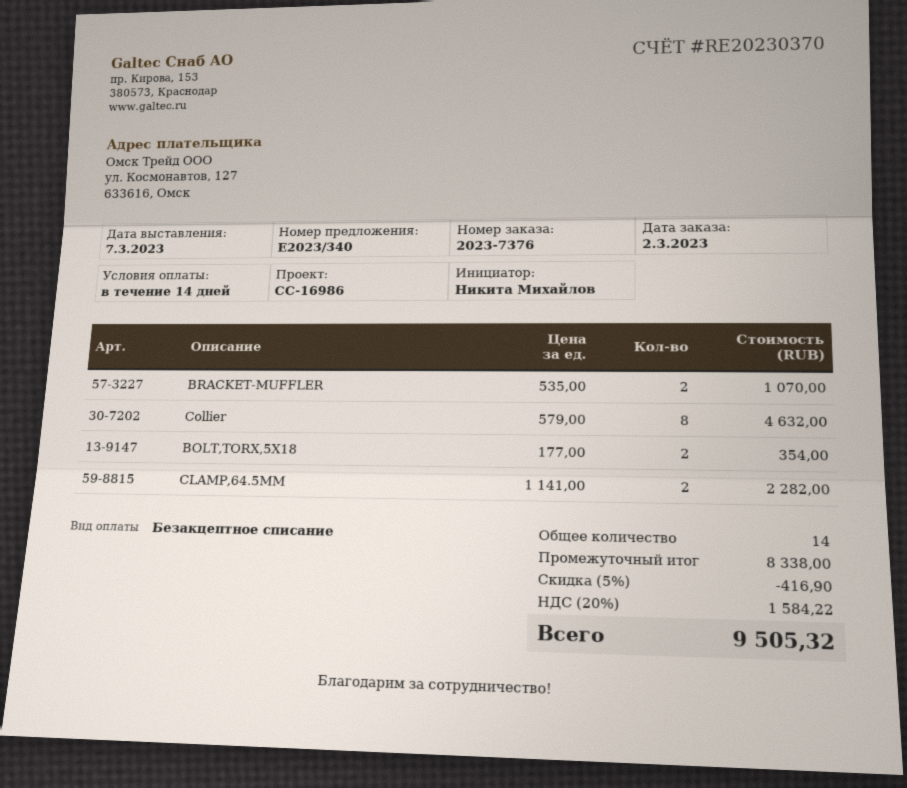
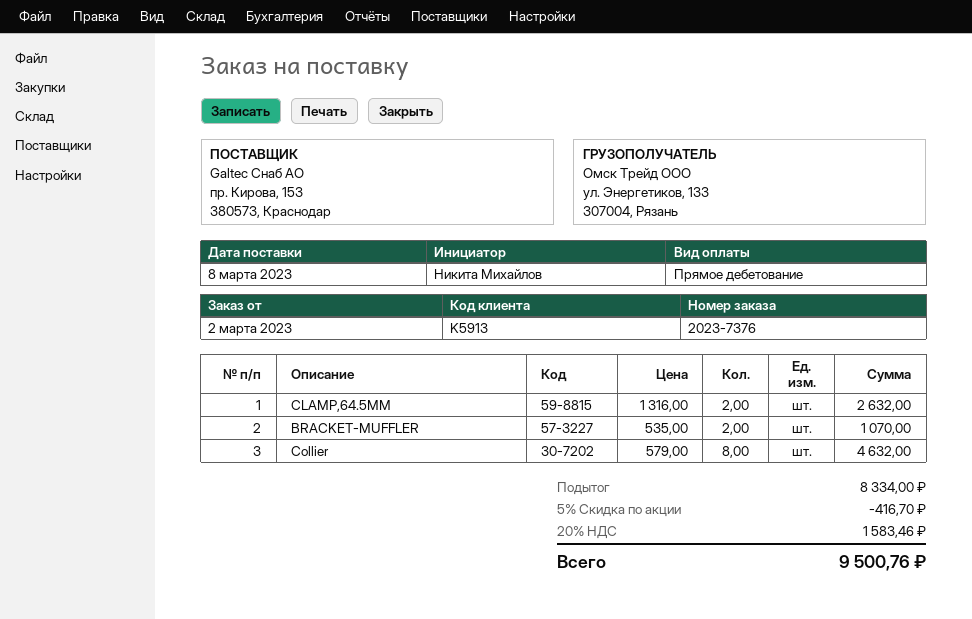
BOLT,TORX,5X18: 2 x 177.00 = 354.00 -> none
CLAMP,64.5MM: 2 x 1141.00 = 2282.00 -> 2 x 1316.00 = 2632.00
subtotal: 8338.00 -> 8334.00
discount: 5% = 416.90 -> 5% = 416.70
tax: 20% = 1584.22 -> 20% = 1583.46
total: 9505.32 -> 9500.76

